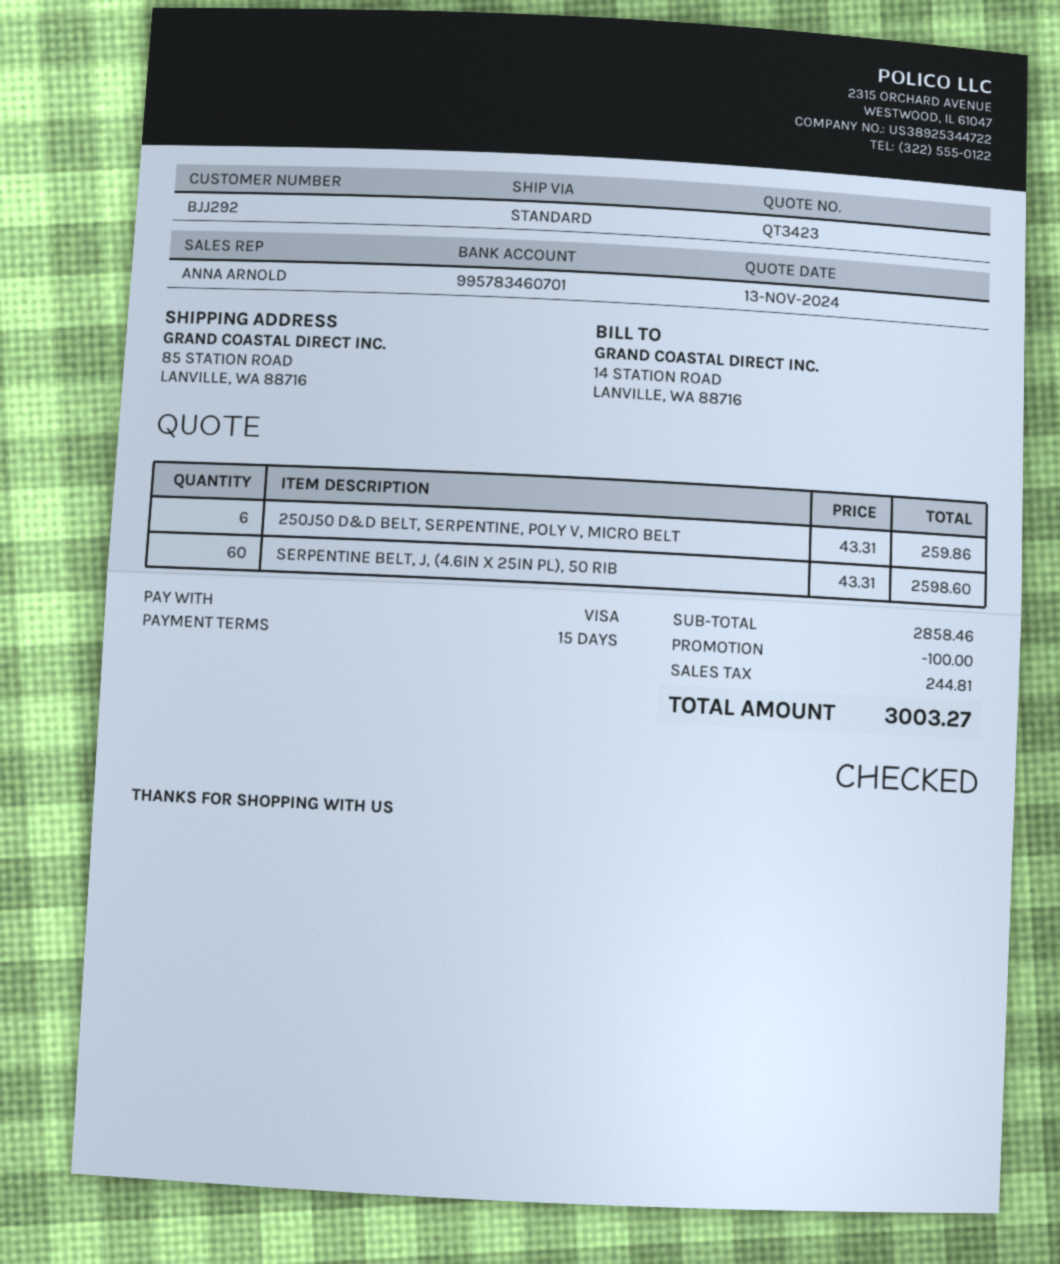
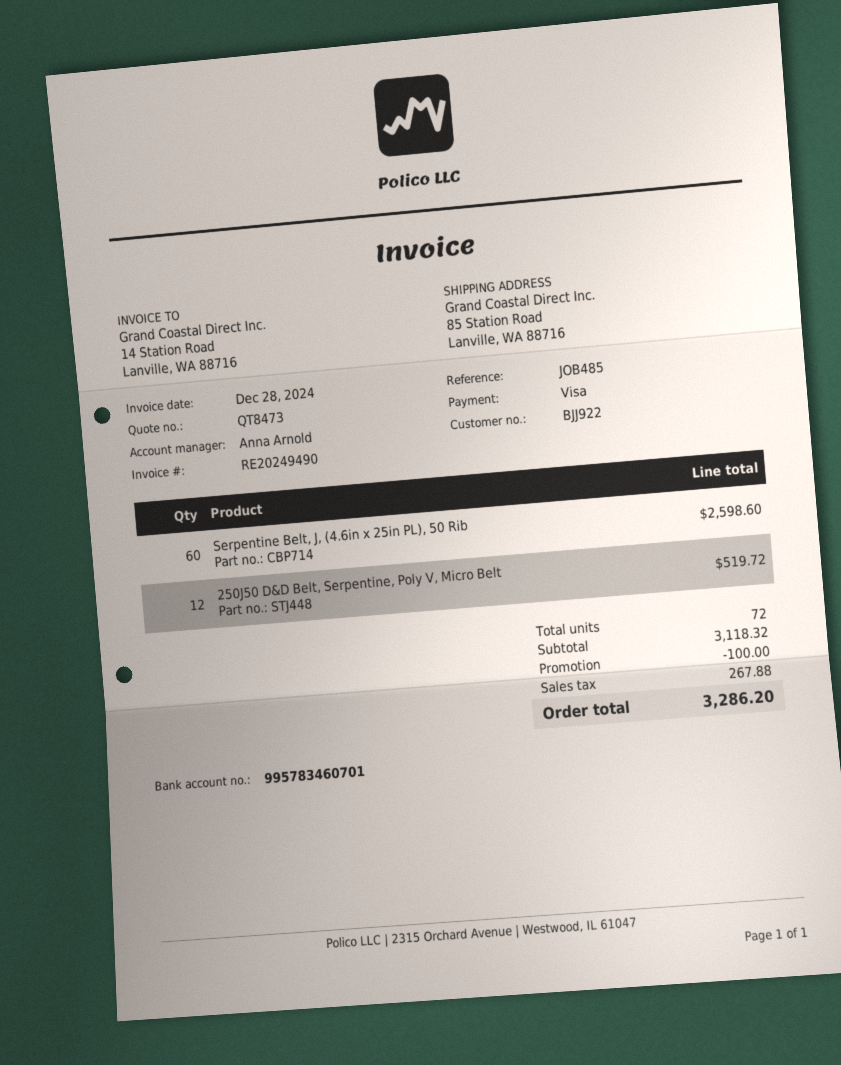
quote number: QT3423 -> QT8473
customer number: BJJ292 -> BJJ922
250J50 D&D BELT, SERPENTINE, POLY V, MICRO BELT: 6 for 259.86 -> 12 for 519.72
subtotal: 2858.46 -> 3118.32
tax: 244.81 -> 267.88
total: 3003.27 -> 3286.20

